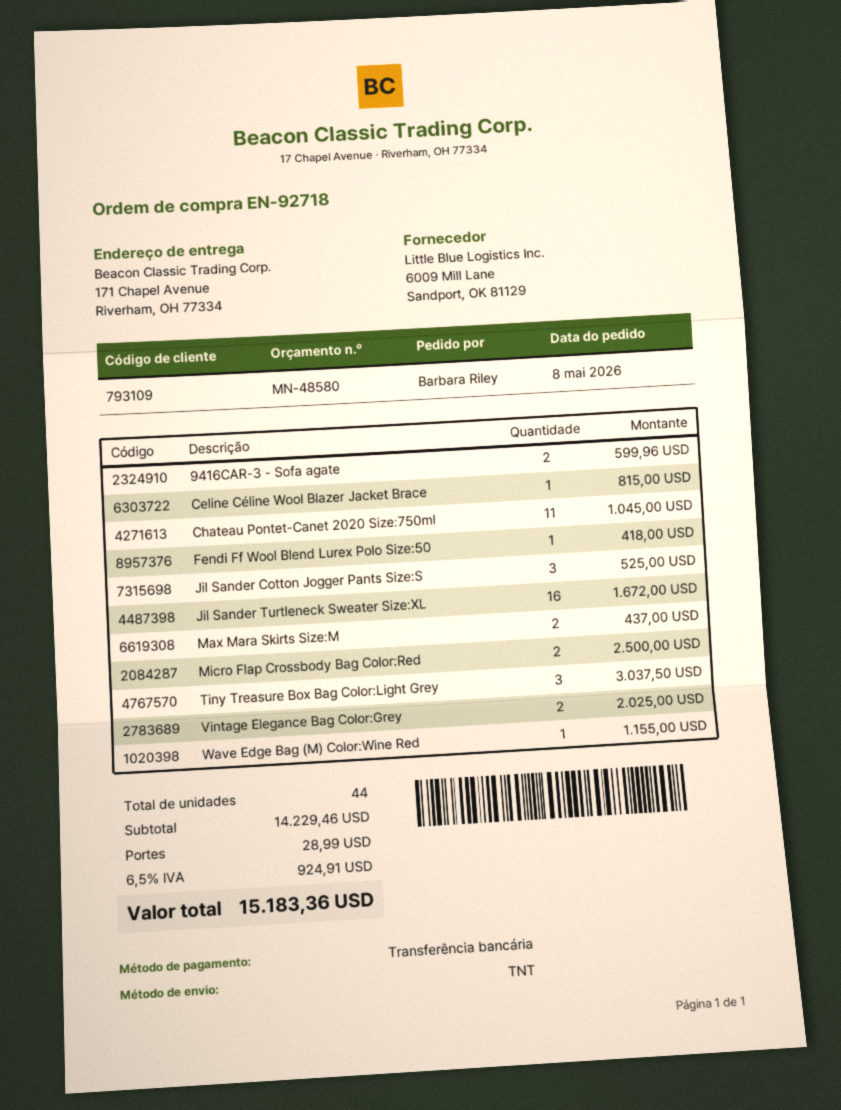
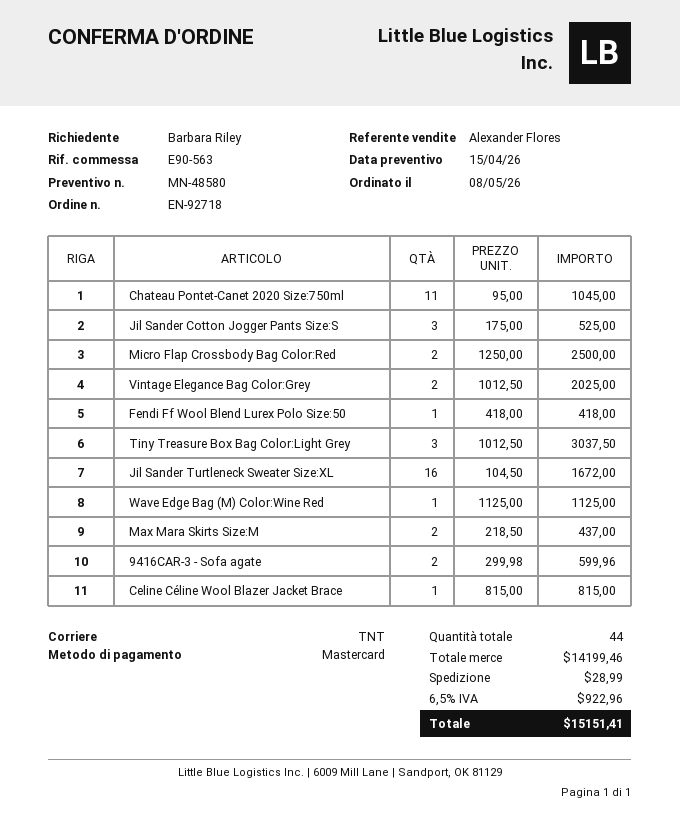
payment method: bank transfer -> Mastercard
Wave Edge Bag (M) Color:Wine Red: 1 for 1155.00 -> 1 for 1125.00
subtotal: 14229.46 -> 14199.46
tax: 6.5% = 924.91 -> 6.5% = 922.96
total: 15183.36 -> 15151.41

